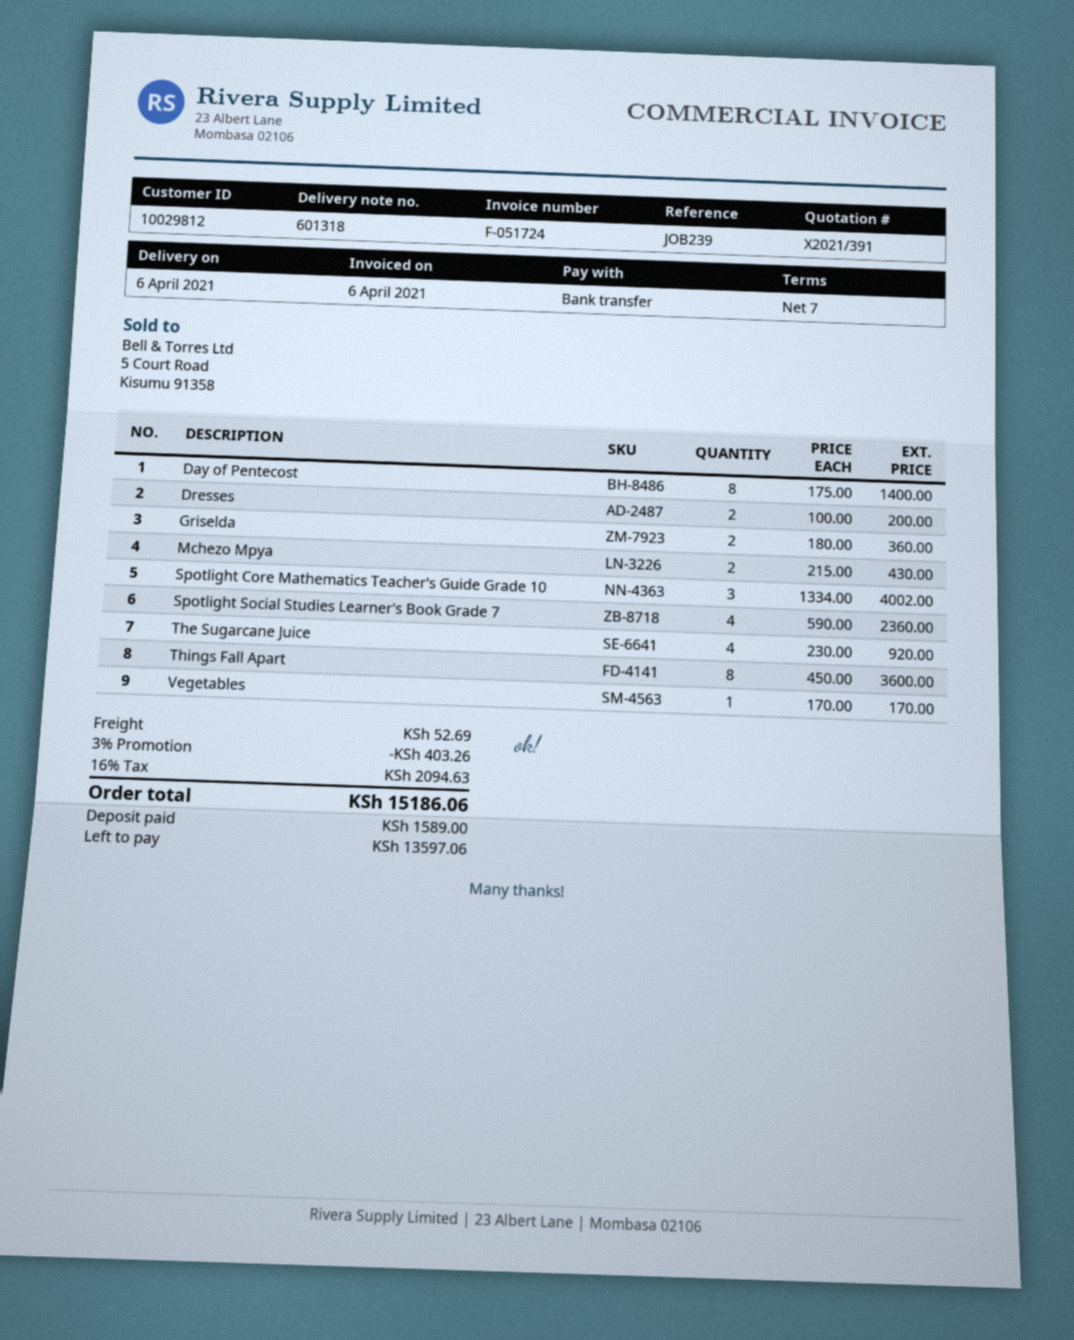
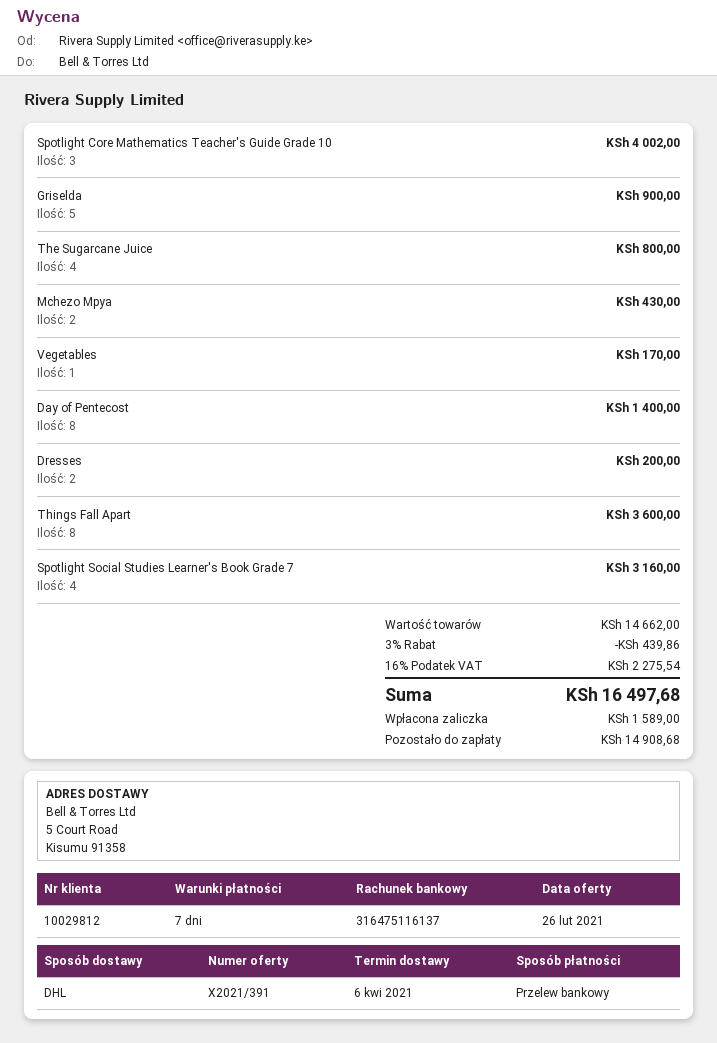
Griselda: 2 for 360.00 -> 5 for 900.00
Spotlight Social Studies Learner's Book Grade 7: 4 for 2360.00 -> 4 for 3160.00
The Sugarcane Juice: 4 for 920.00 -> 4 for 800.00
discount: 3% = 403.26 -> 3% = 439.86
shipping: 52.69 -> none
tax: 16% = 2094.63 -> 16% = 2275.54
total: 15186.06 -> 16497.68
balance: 13597.06 -> 14908.68

